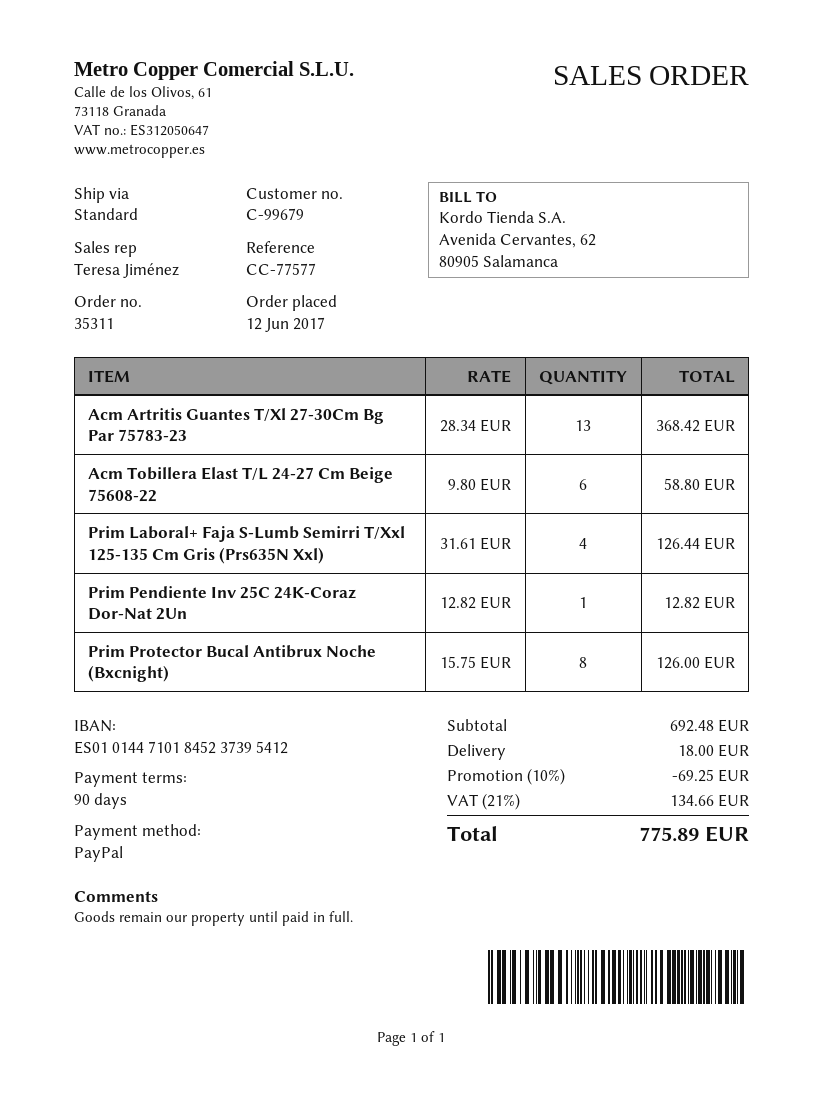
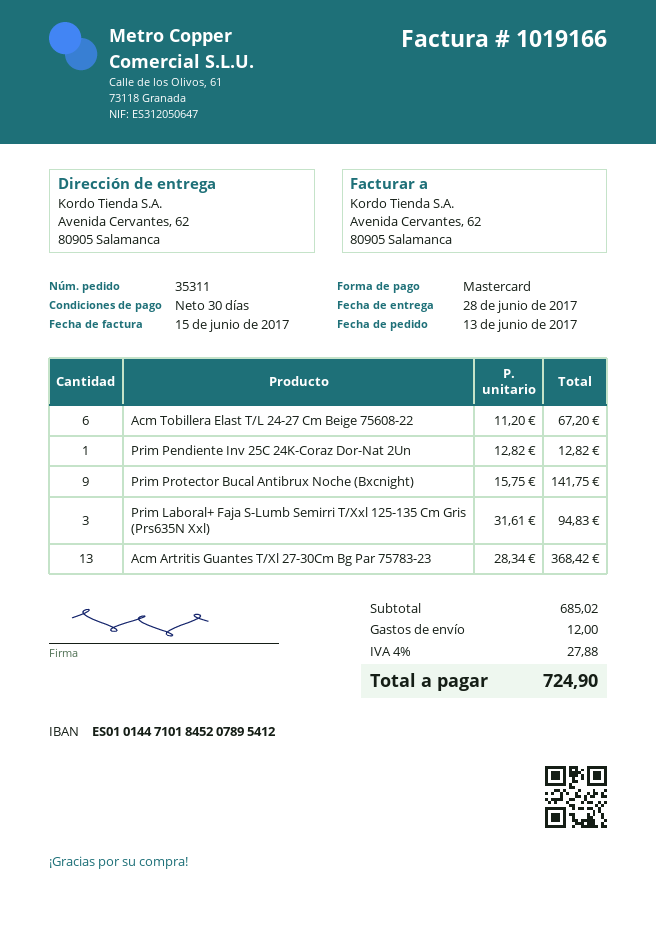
order date: 2017-06-12 -> 2017-06-13
payment terms: 90 days -> 30 days
payment method: PayPal -> Mastercard
bank account: ES0101447101845237395412 -> ES0101447101845207895412
Acm Tobillera Elast T/L 24-27 Cm Beige 75608-22: 6 x 9.80 = 58.80 -> 6 x 11.20 = 67.20
Prim Laboral+ Faja S-Lumb Semirri T/Xxl 125-135 Cm Gris (Prs635N Xxl): 4 x 31.61 = 126.44 -> 3 x 31.61 = 94.83
Prim Protector Bucal Antibrux Noche (Bxcnight): 8 x 15.75 = 126.00 -> 9 x 15.75 = 141.75
subtotal: 692.48 -> 685.02
discount: 10% = 69.25 -> none
shipping: 18.00 -> 12.00
tax: 21% = 134.66 -> 4% = 27.88
total: 775.89 -> 724.90

